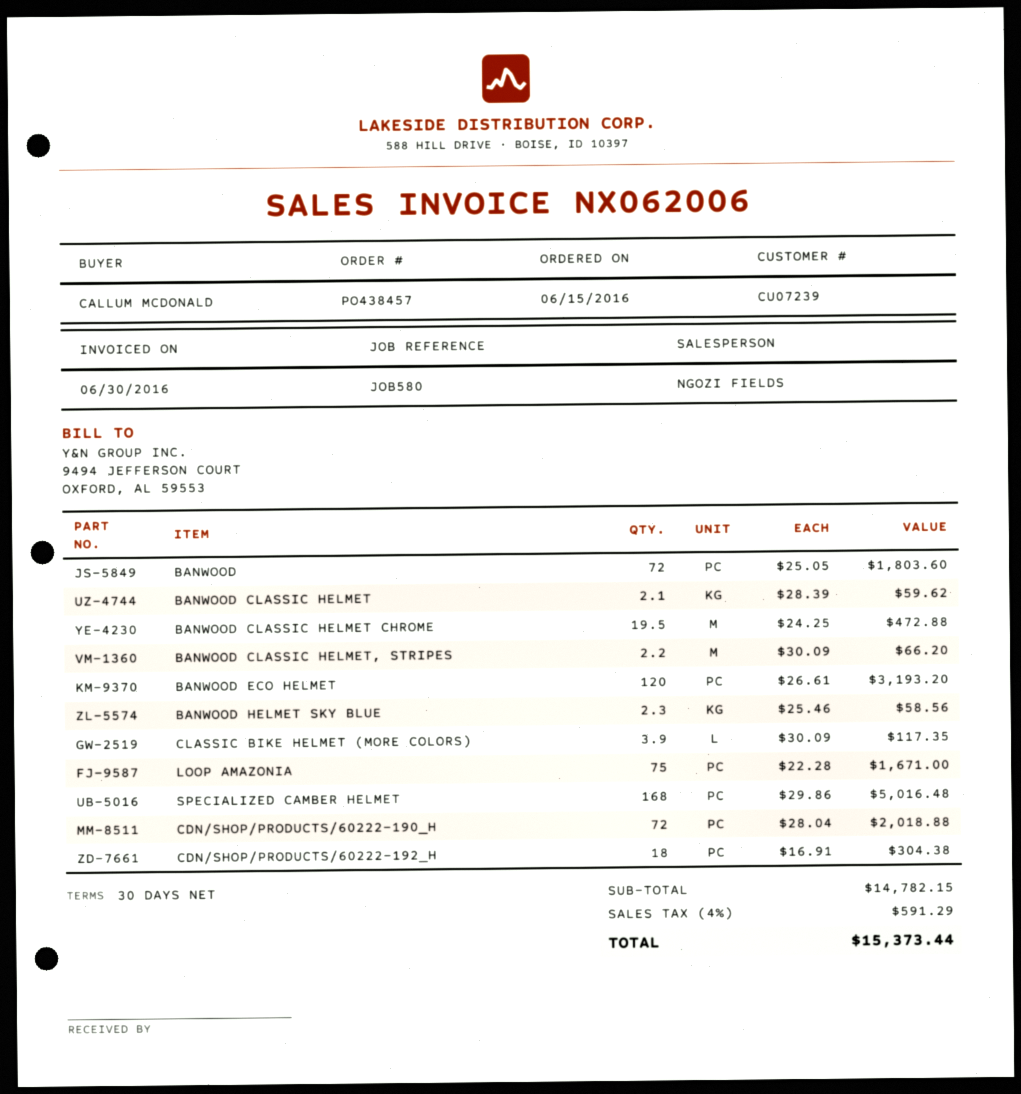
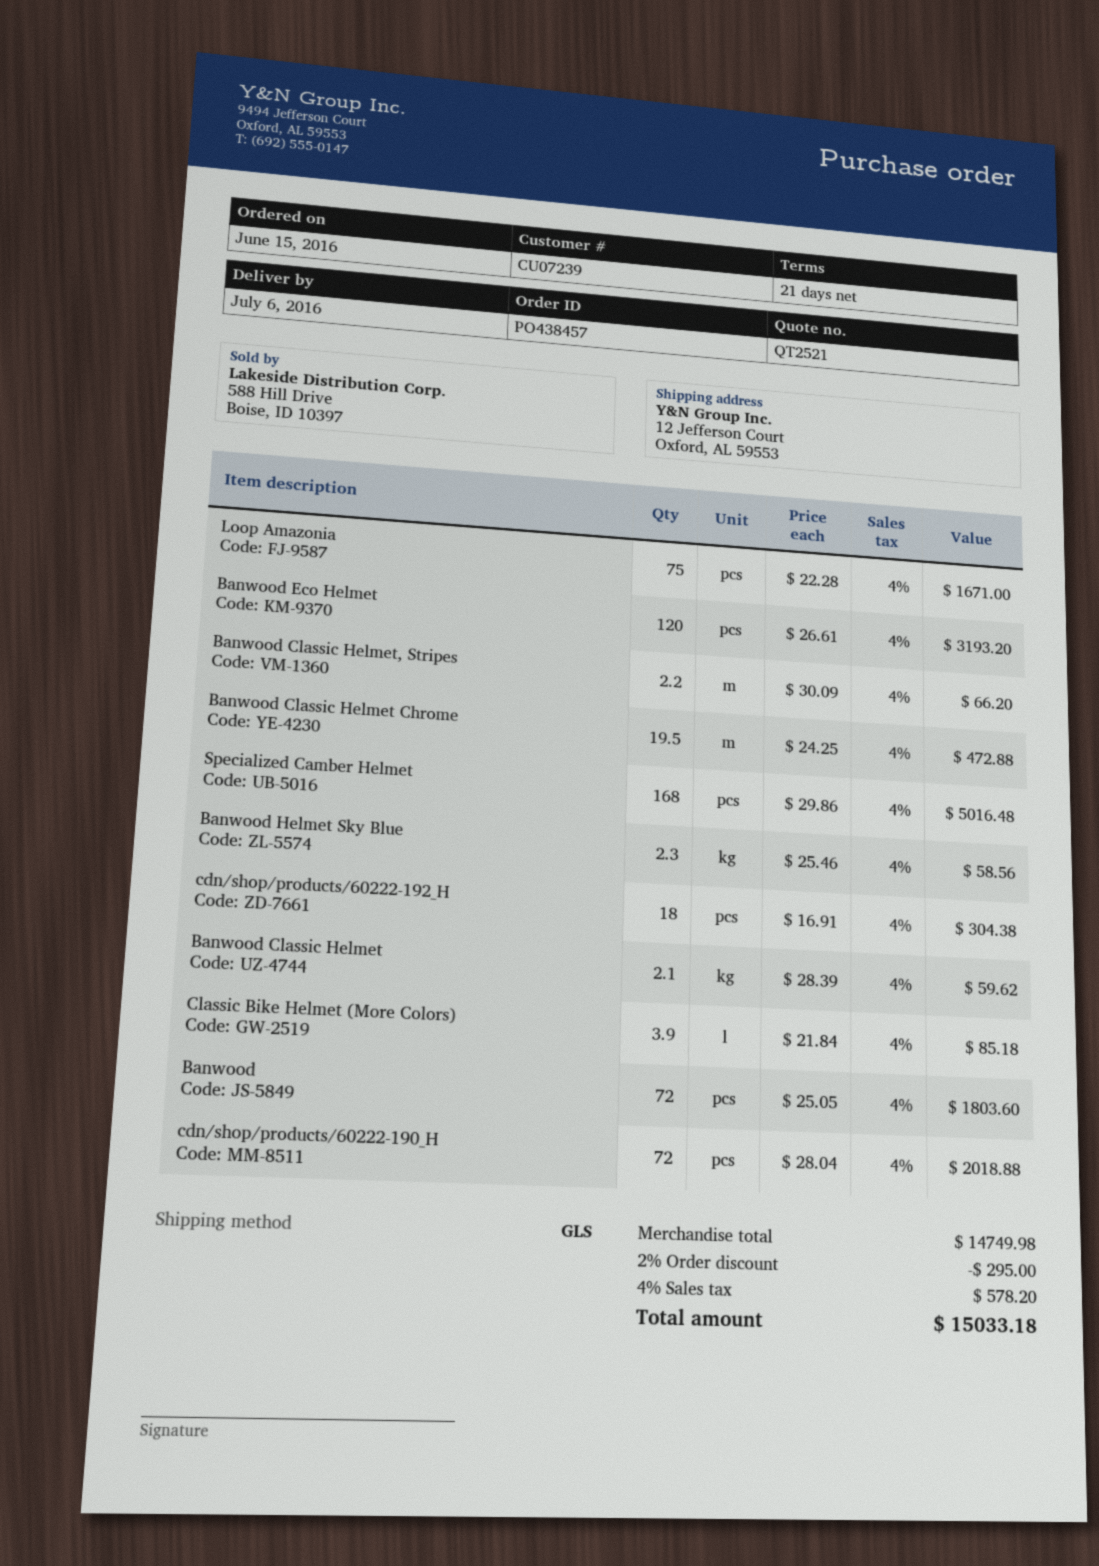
payment terms: 30 days -> 21 days
CLASSIC BIKE HELMET (MORE COLORS): 3.9 x 30.09 = 117.35 -> 3.9 x 21.84 = 85.18
subtotal: 14782.15 -> 14749.98
discount: none -> 2% = 295.00
tax: 4% = 591.29 -> 4% = 578.20
total: 15373.44 -> 15033.18

